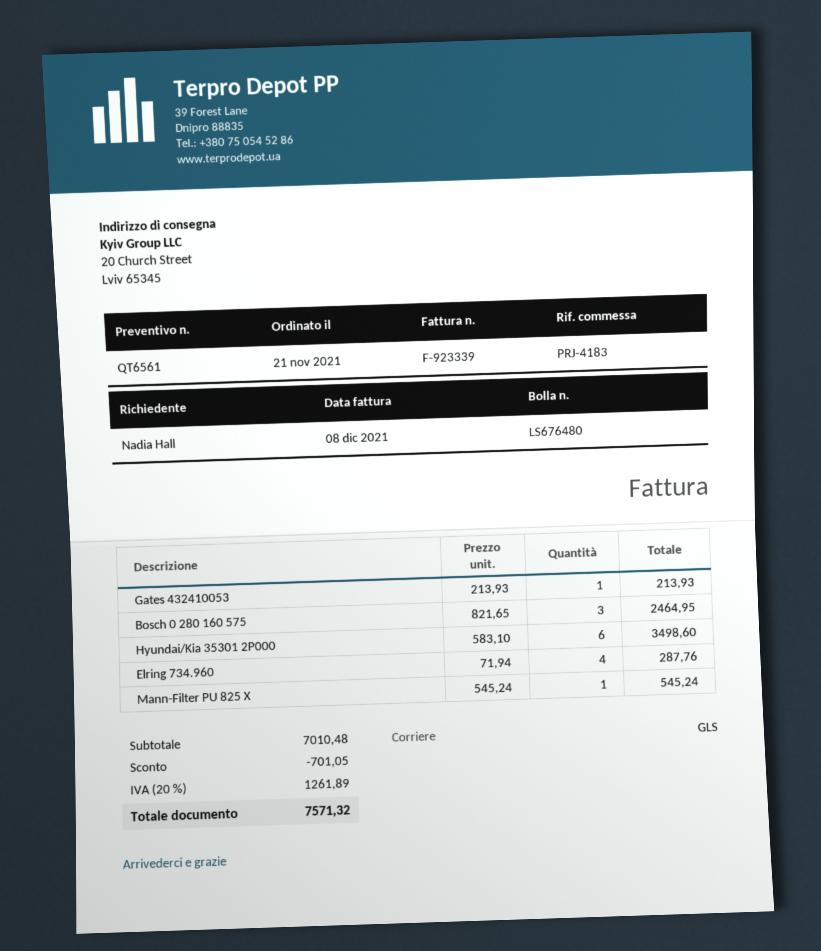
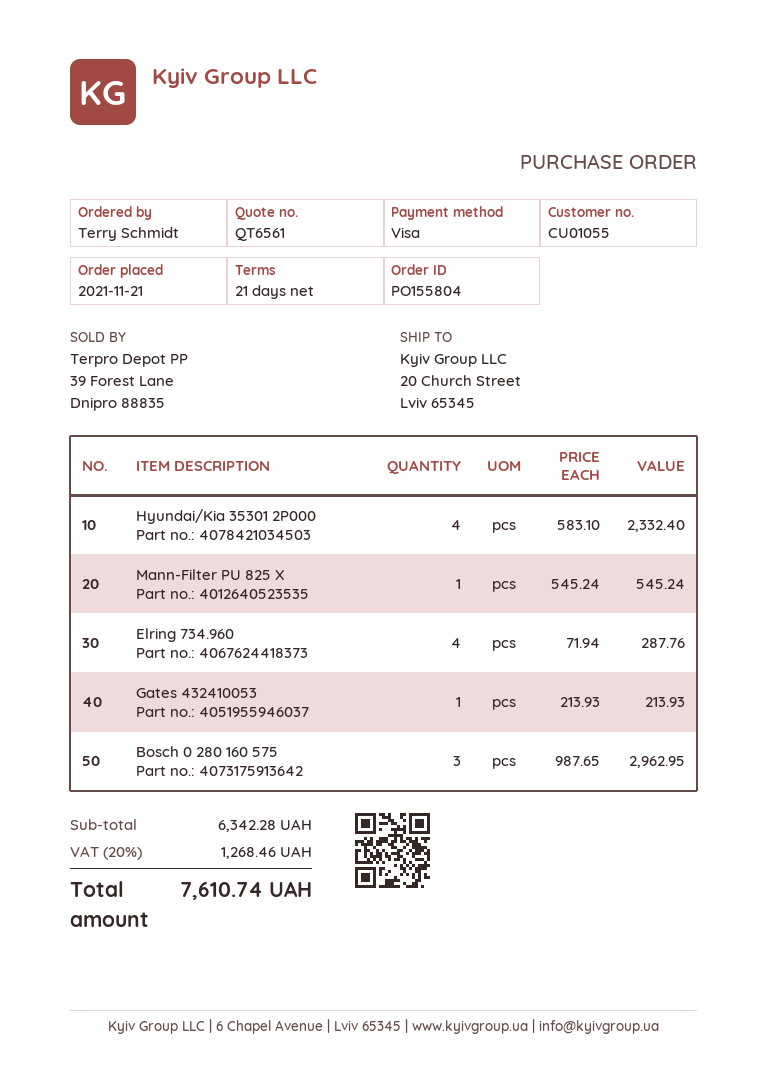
ordered by: Nadia Hall -> Terry Schmidt
Bosch 0 280 160 575: 3 x 821.65 = 2464.95 -> 3 x 987.65 = 2962.95
Hyundai/Kia 35301 2P000: 6 x 583.10 = 3498.60 -> 4 x 583.10 = 2332.40
subtotal: 7010.48 -> 6342.28
discount: 701.05 -> none
tax: 20% = 1261.89 -> 20% = 1268.46
total: 7571.32 -> 7610.74

